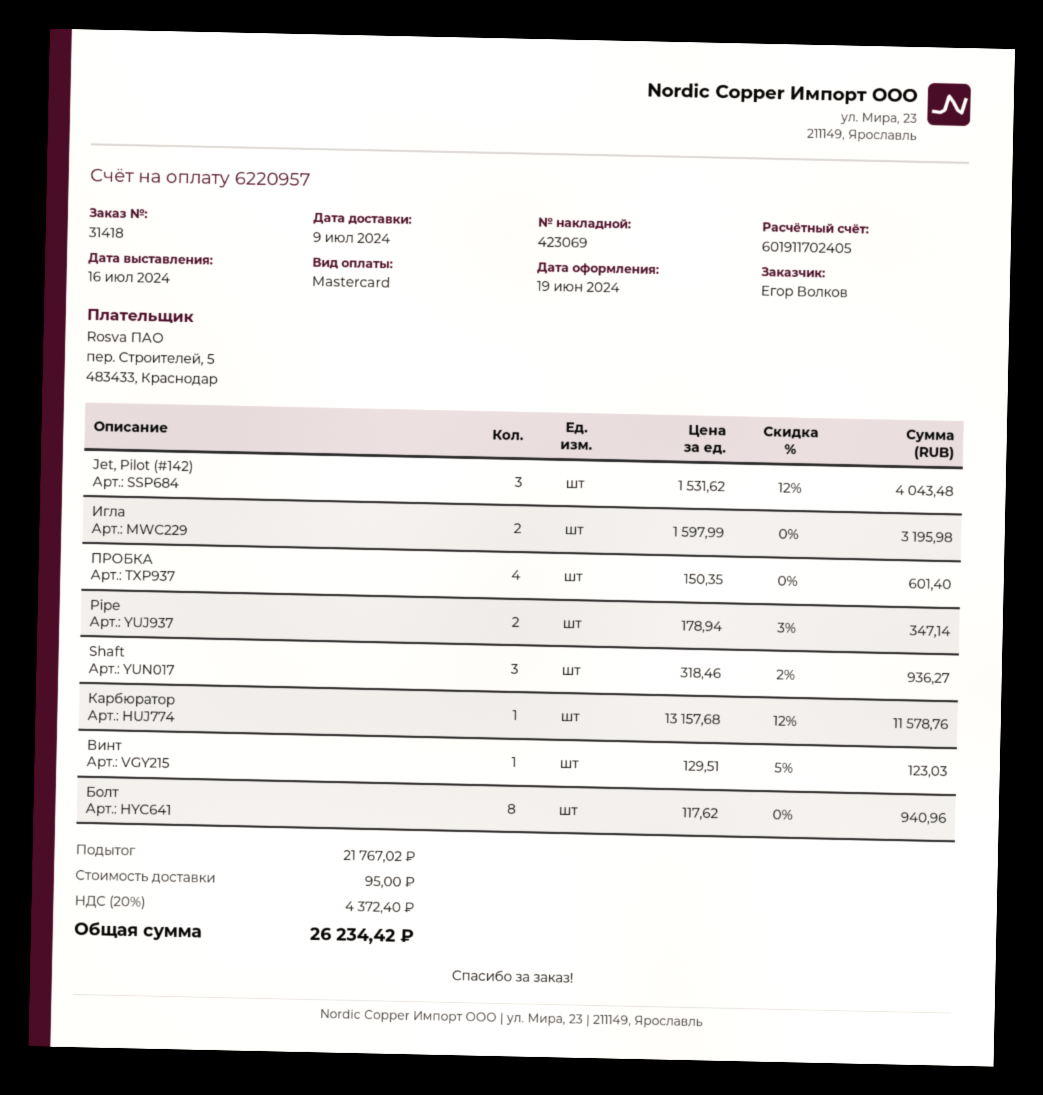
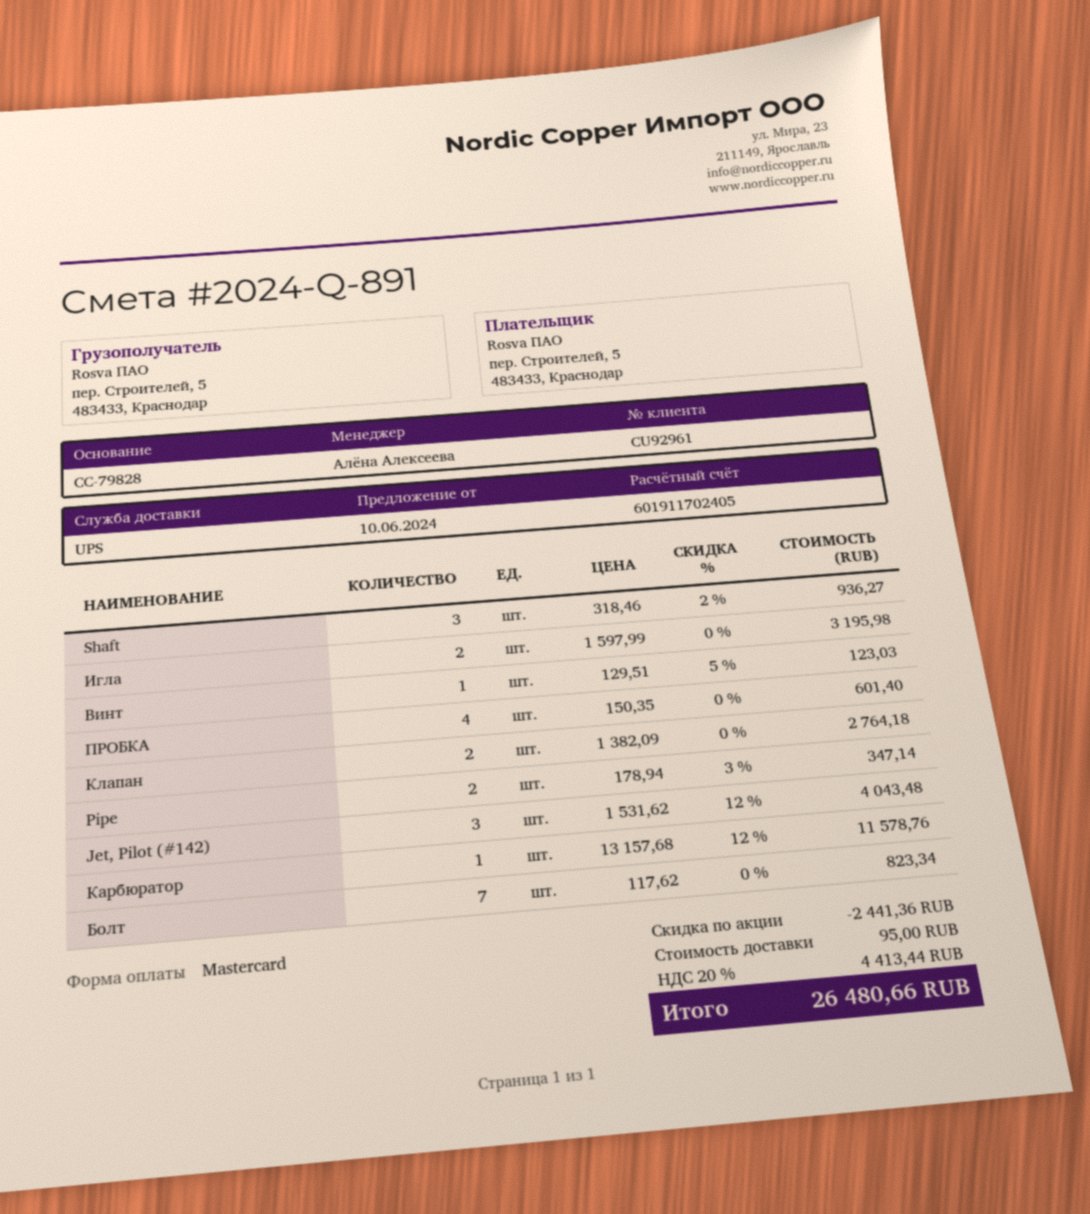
Болт: 8 x 117.62 = 940.96 -> 7 x 117.62 = 823.34
Клапан: none -> 2 x 1382.09 = 2764.18
discount: none -> 2441.36
tax: 20% = 4372.40 -> 20% = 4413.44
total: 26234.42 -> 26480.66

